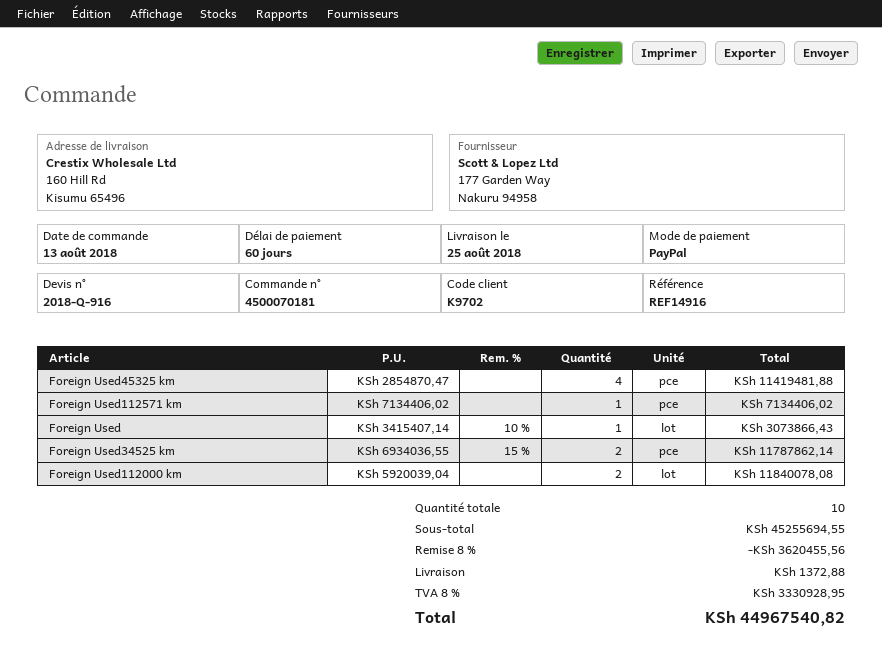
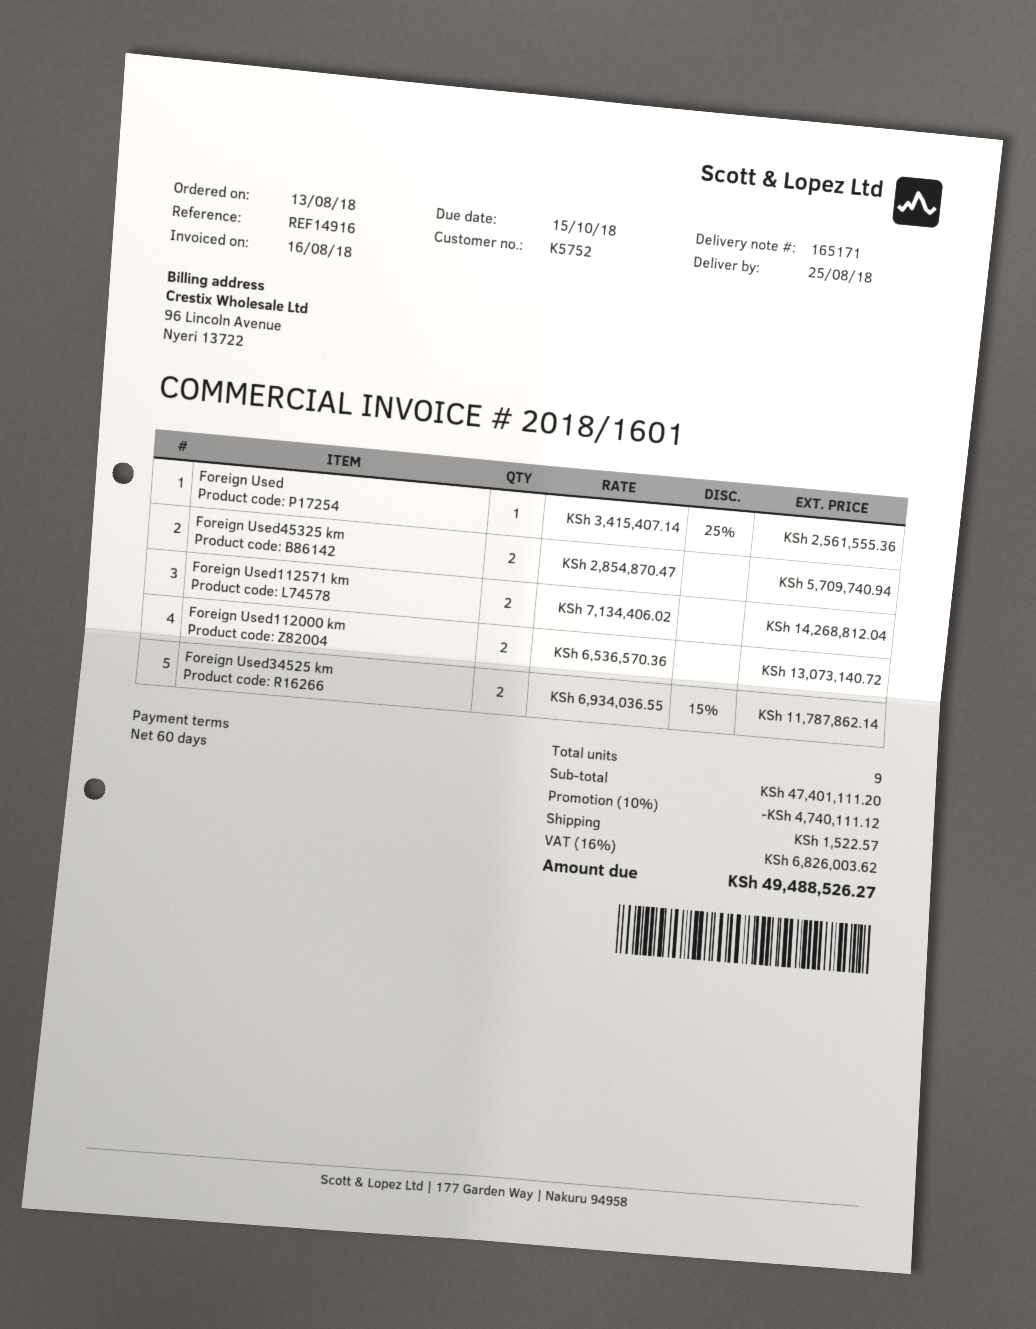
customer number: K9702 -> K5752
Foreign Used45325 km: 4 x 2854870.47 = 11419481.88 -> 2 x 2854870.47 = 5709740.94
Foreign Used112571 km: 1 x 7134406.02 = 7134406.02 -> 2 x 7134406.02 = 14268812.04
Foreign Used: 1 x 3415407.14 - 10% = 3073866.43 -> 1 x 3415407.14 - 25% = 2561555.36
Foreign Used112000 km: 2 x 5920039.04 = 11840078.08 -> 2 x 6536570.36 = 13073140.72
total quantity: 10 -> 9
subtotal: 45255694.55 -> 47401111.20
discount: 8% = 3620455.56 -> 10% = 4740111.12
shipping: 1372.88 -> 1522.57
tax: 8% = 3330928.95 -> 16% = 6826003.62
total: 44967540.82 -> 49488526.27

